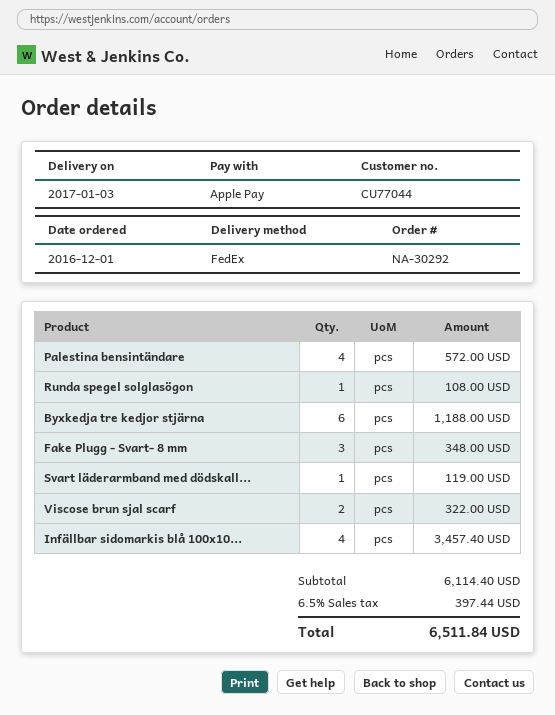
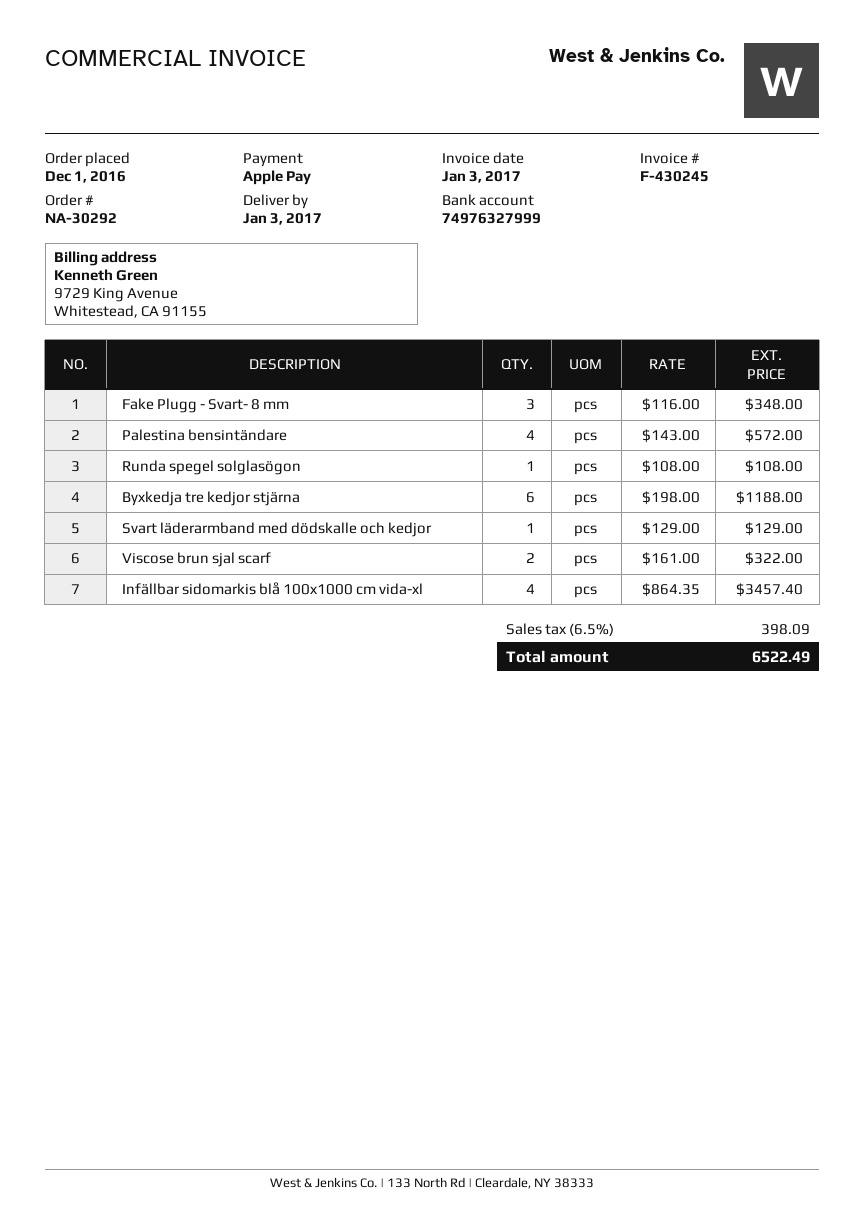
Svart läderarmband med dödskall...: 1 for 119.00 -> 1 for 129.00
tax: 6.5% = 397.44 -> 6.5% = 398.09
total: 6511.84 -> 6522.49

